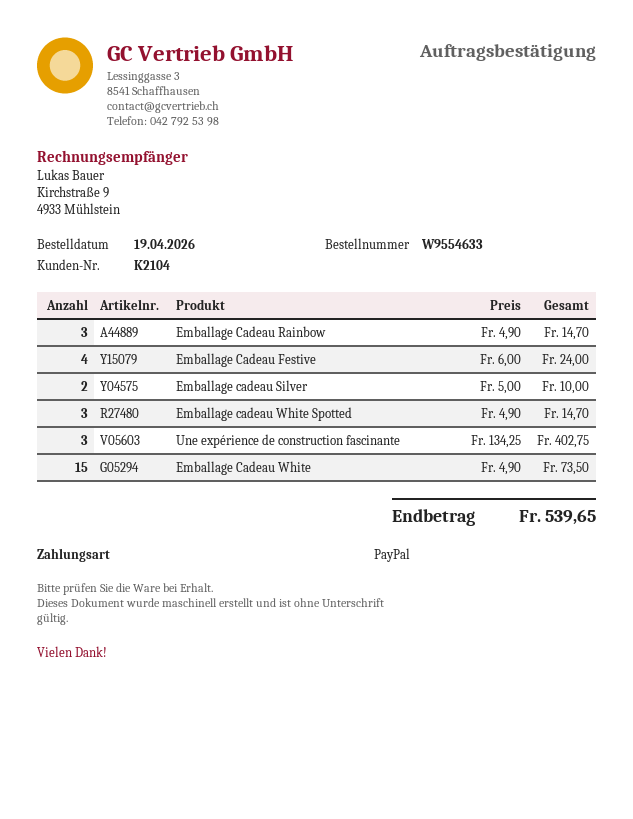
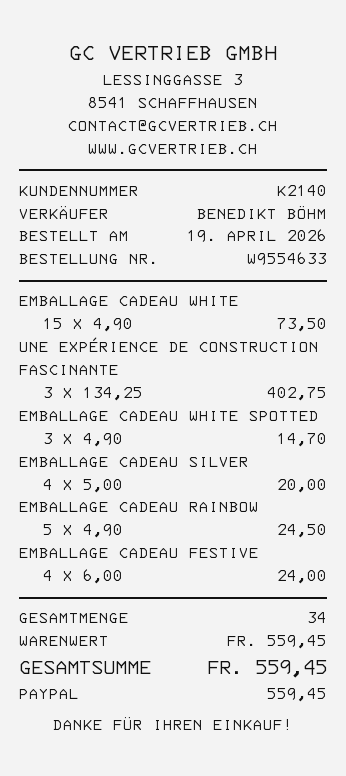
customer number: K2104 -> K2140
Emballage Cadeau Rainbow: 3 x 4.90 = 14.70 -> 5 x 4.90 = 24.50
Emballage cadeau Silver: 2 x 5.00 = 10.00 -> 4 x 5.00 = 20.00
total: 539.65 -> 559.45

